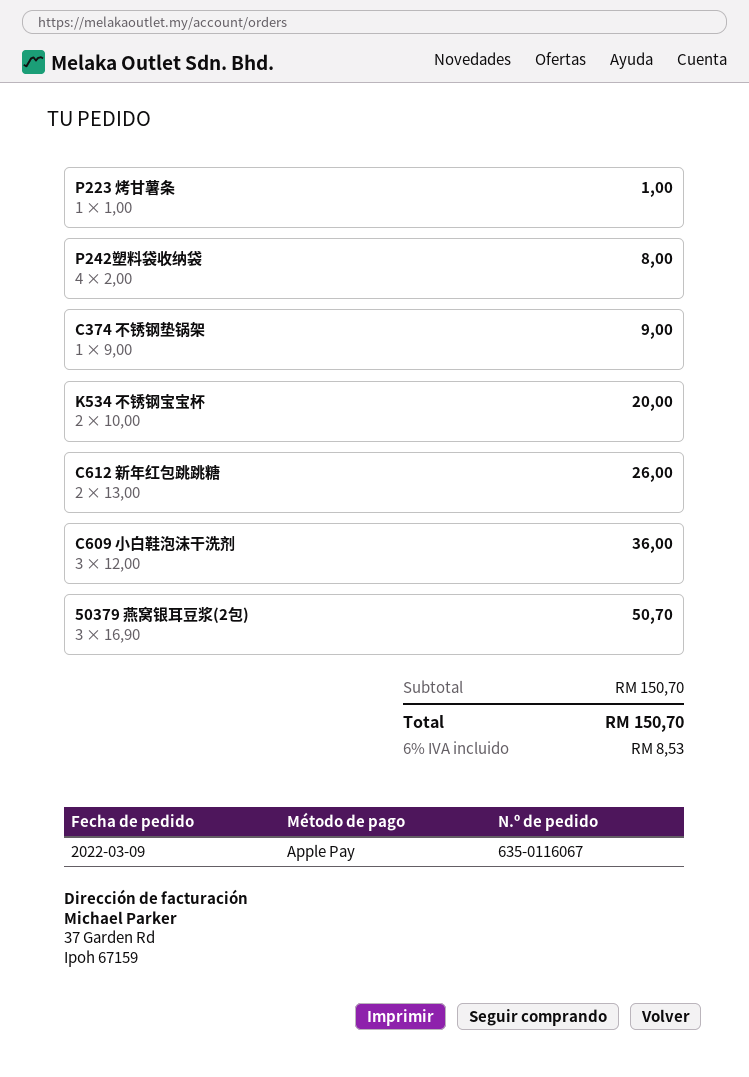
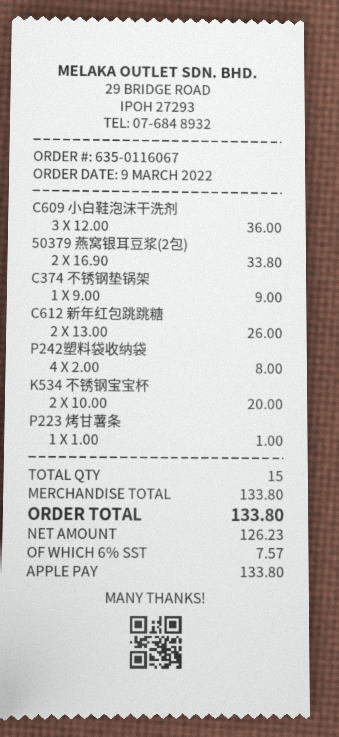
50379 燕窝银耳豆浆(2包): 3 x 16.90 = 50.70 -> 2 x 16.90 = 33.80
subtotal: 150.70 -> 133.80
tax: 6% = 8.53 -> 6% = 7.57
total: 150.70 -> 133.80

